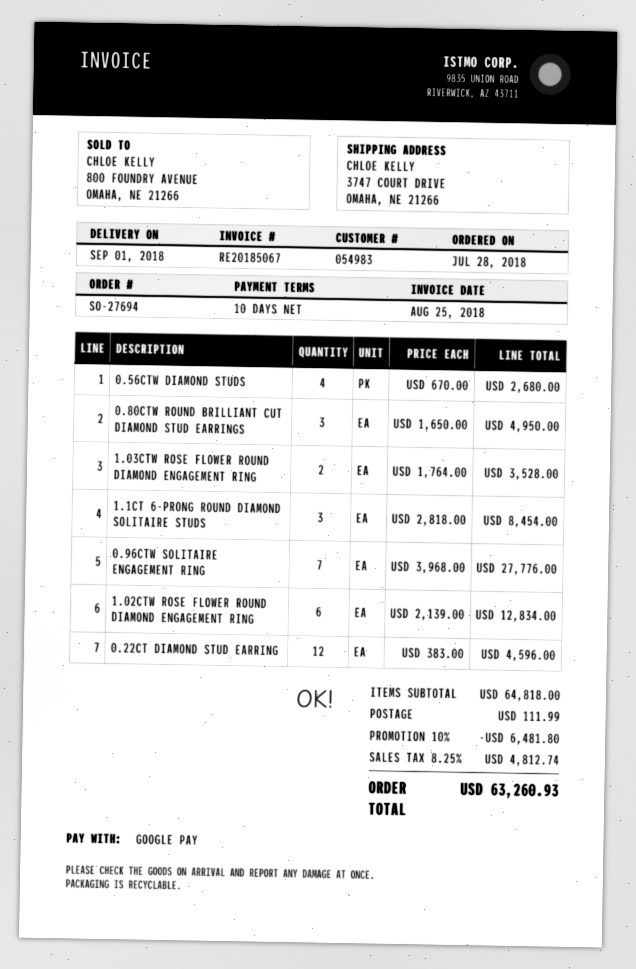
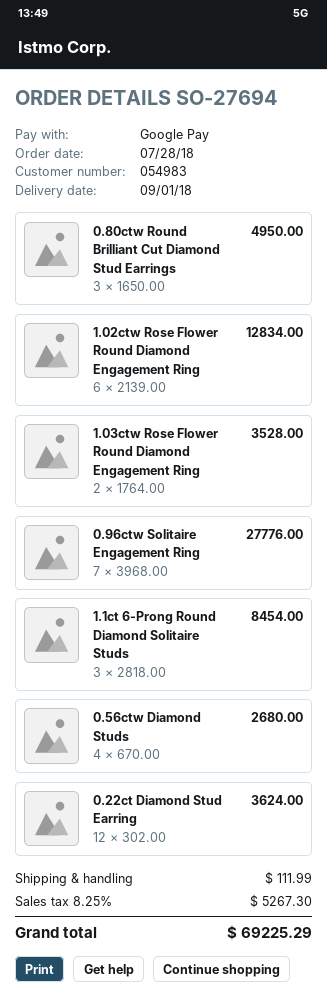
0.22CT DIAMOND STUD EARRING: 12 x 383.00 = 4596.00 -> 12 x 302.00 = 3624.00
discount: 10% = 6481.80 -> none
tax: 8.25% = 4812.74 -> 8.25% = 5267.30
total: 63260.93 -> 69225.29

